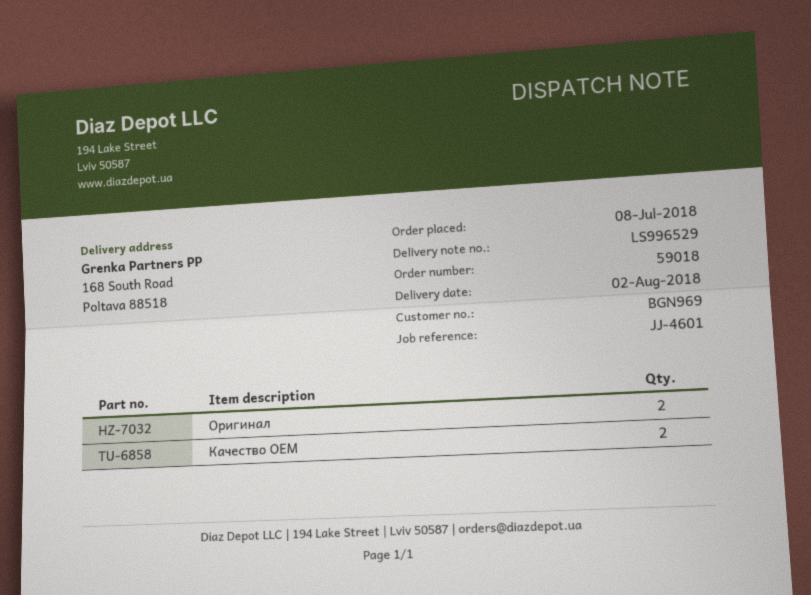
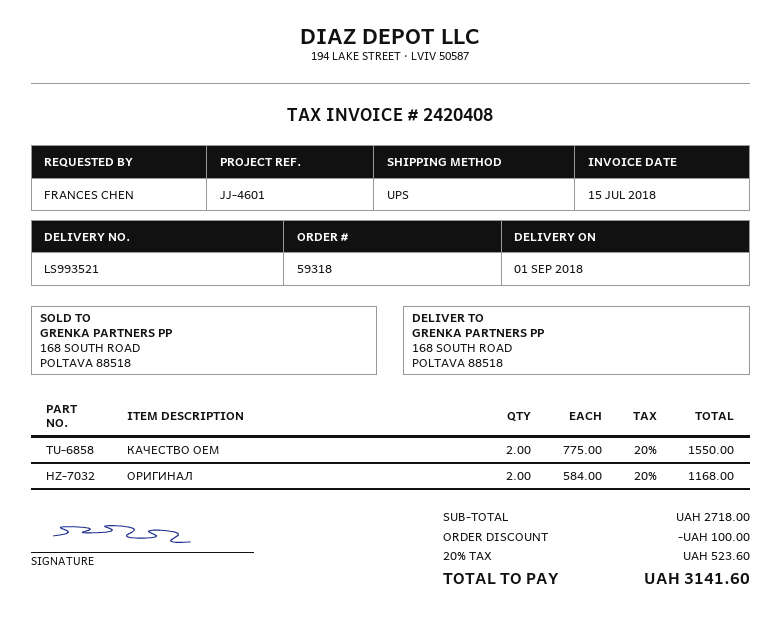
order number: 59018 -> 59318
delivery note number: LS996529 -> LS993521
delivery date: 2018-08-02 -> 2018-09-01

